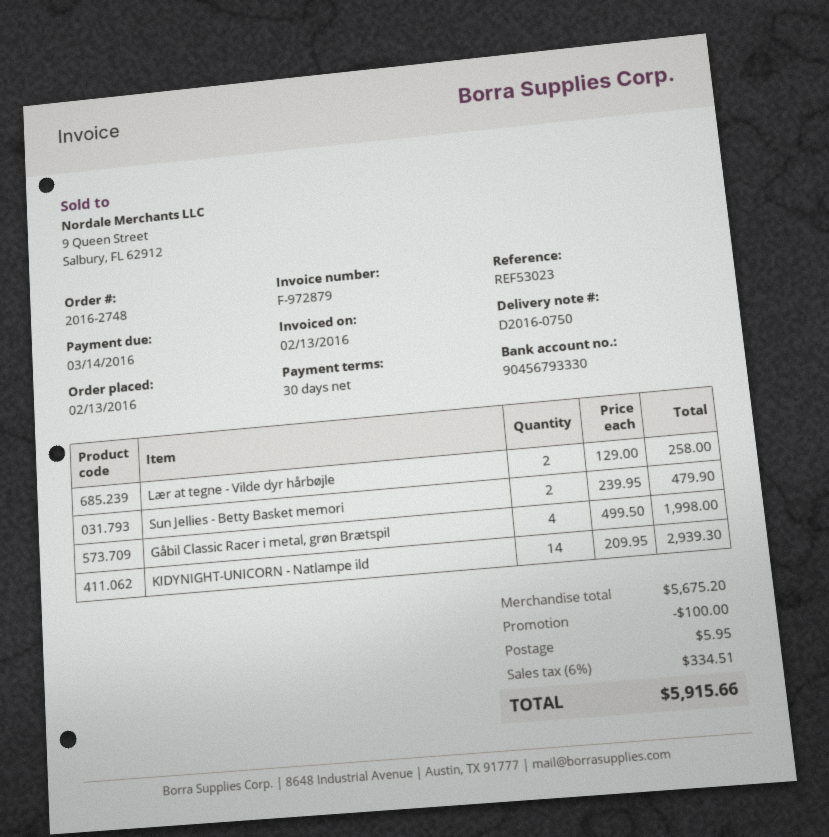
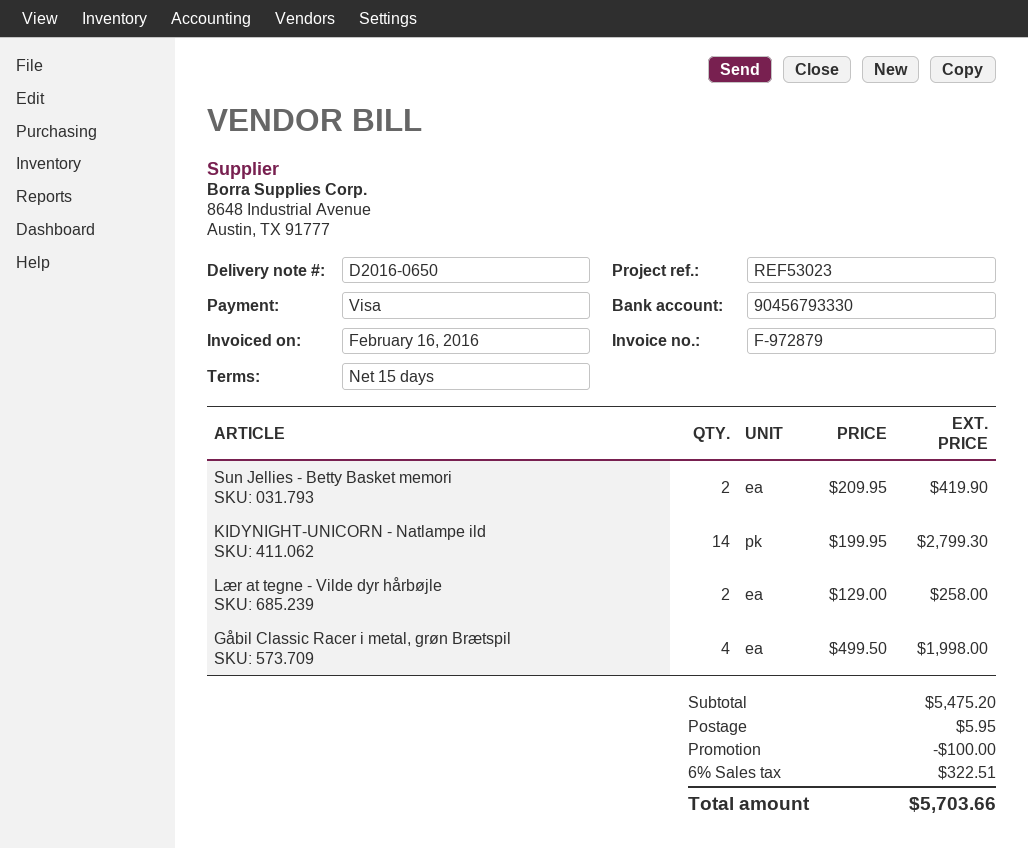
delivery note number: D2016-0750 -> D2016-0650
invoice date: 2016-02-13 -> 2016-02-16
payment terms: 30 days -> 15 days
Sun Jellies - Betty Basket memori: 2 x 239.95 = 479.90 -> 2 x 209.95 = 419.90
KIDYNIGHT-UNICORN - Natlampe ild: 14 x 209.95 = 2939.30 -> 14 x 199.95 = 2799.30
subtotal: 5675.20 -> 5475.20
tax: 6% = 334.51 -> 6% = 322.51
total: 5915.66 -> 5703.66

